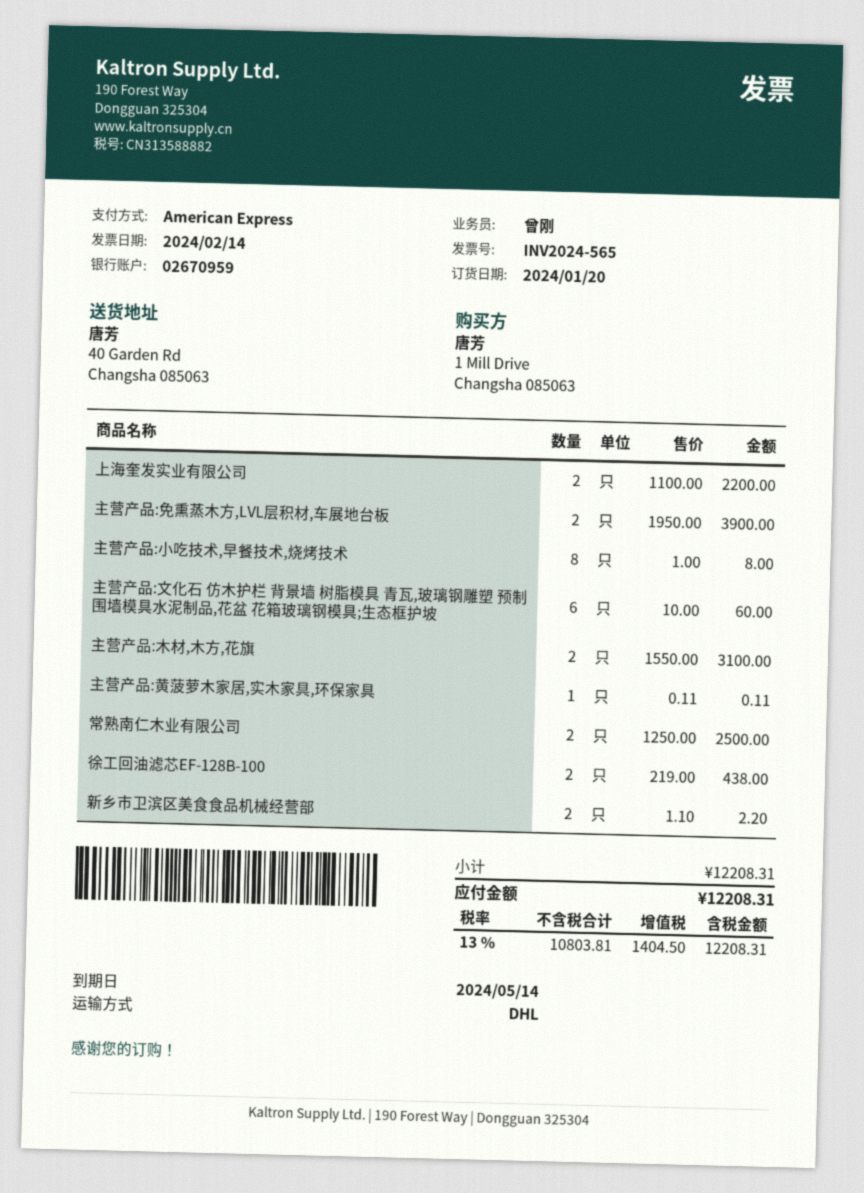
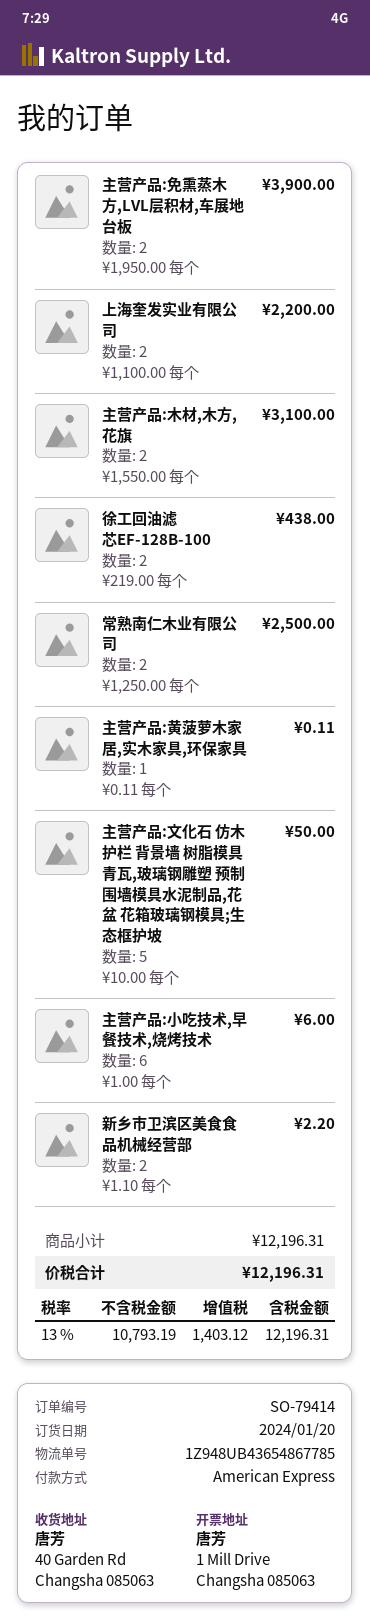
主营产品:小吃技术,早餐技术,烧烤技术: 8 x 1.00 = 8.00 -> 6 x 1.00 = 6.00
主营产品:文化石 仿木护栏 背景墙 树脂模具 青瓦,玻璃钢雕塑 预制围墙模具水泥制品,花盆 花箱玻璃钢模具;生态框护坡: 6 x 10.00 = 60.00 -> 5 x 10.00 = 50.00
subtotal: 12208.31 -> 12196.31
net: 10803.81 -> 10793.19
tax: 13% = 1404.50 -> 13% = 1403.12
total: 12208.31 -> 12196.31

